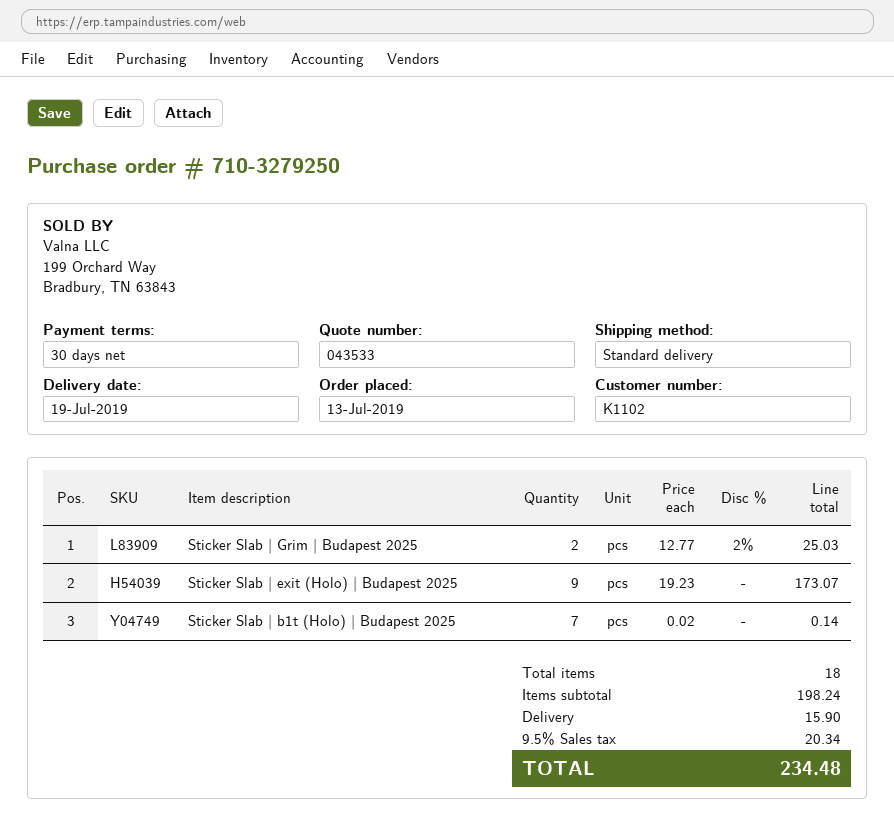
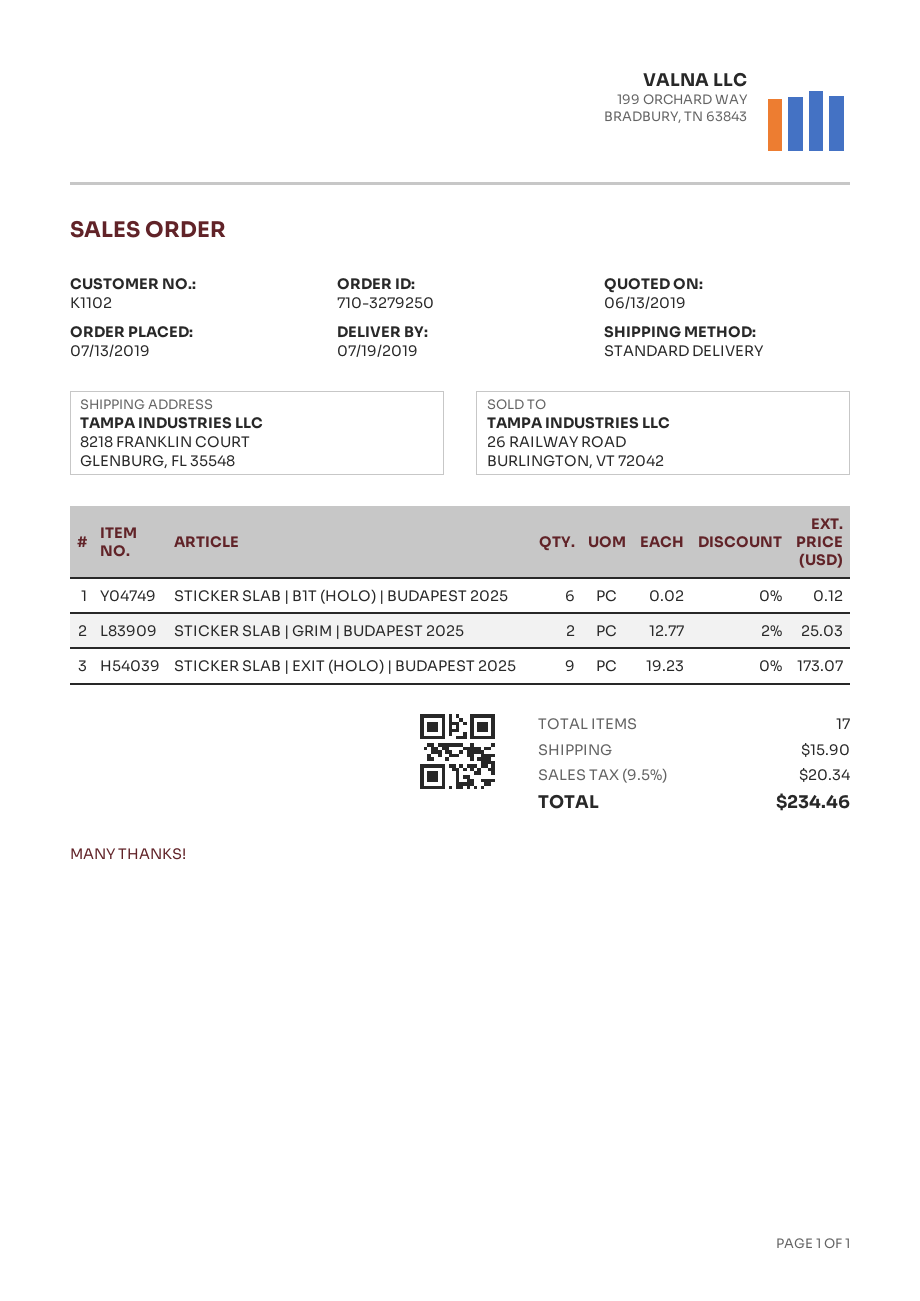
Sticker Slab | b1t (Holo) | Budapest 2025: 7 x 0.02 = 0.14 -> 6 x 0.02 = 0.12
total quantity: 18 -> 17
total: 234.48 -> 234.46

